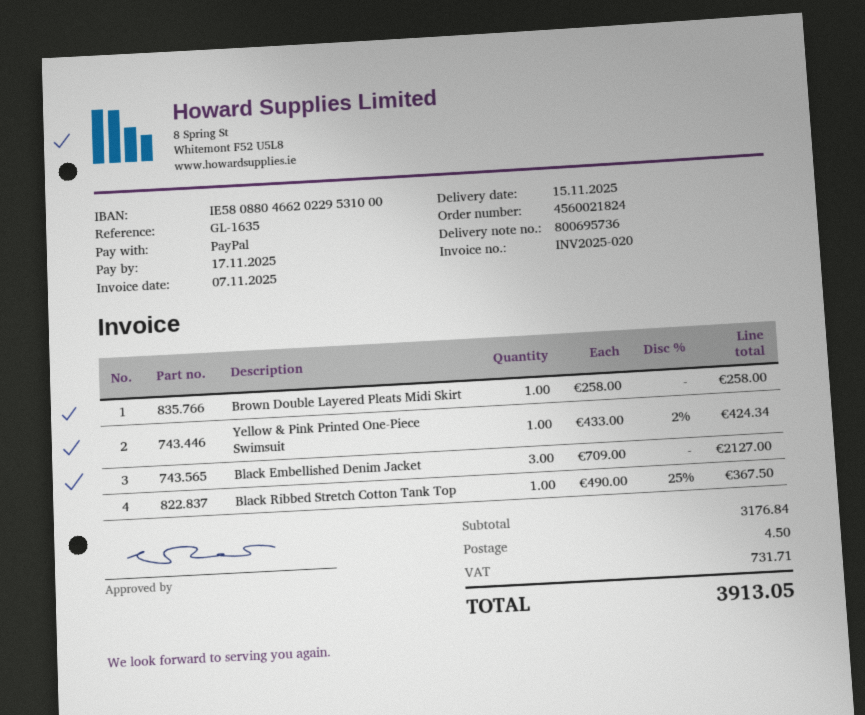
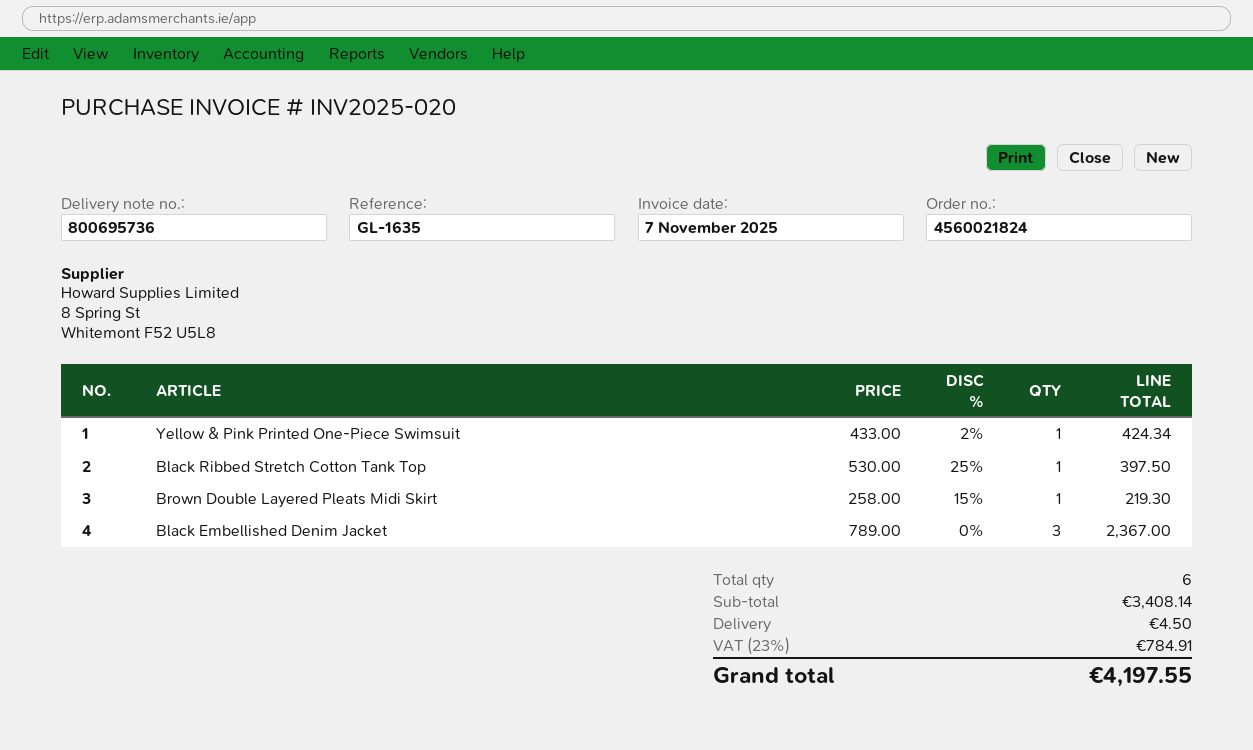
Brown Double Layered Pleats Midi Skirt: 1 x 258.00 = 258.00 -> 1 x 258.00 - 15% = 219.30
Black Embellished Denim Jacket: 3 x 709.00 = 2127.00 -> 3 x 789.00 = 2367.00
Black Ribbed Stretch Cotton Tank Top: 1 x 490.00 - 25% = 367.50 -> 1 x 530.00 - 25% = 397.50
subtotal: 3176.84 -> 3408.14
tax: 731.71 -> 784.91
total: 3913.05 -> 4197.55

